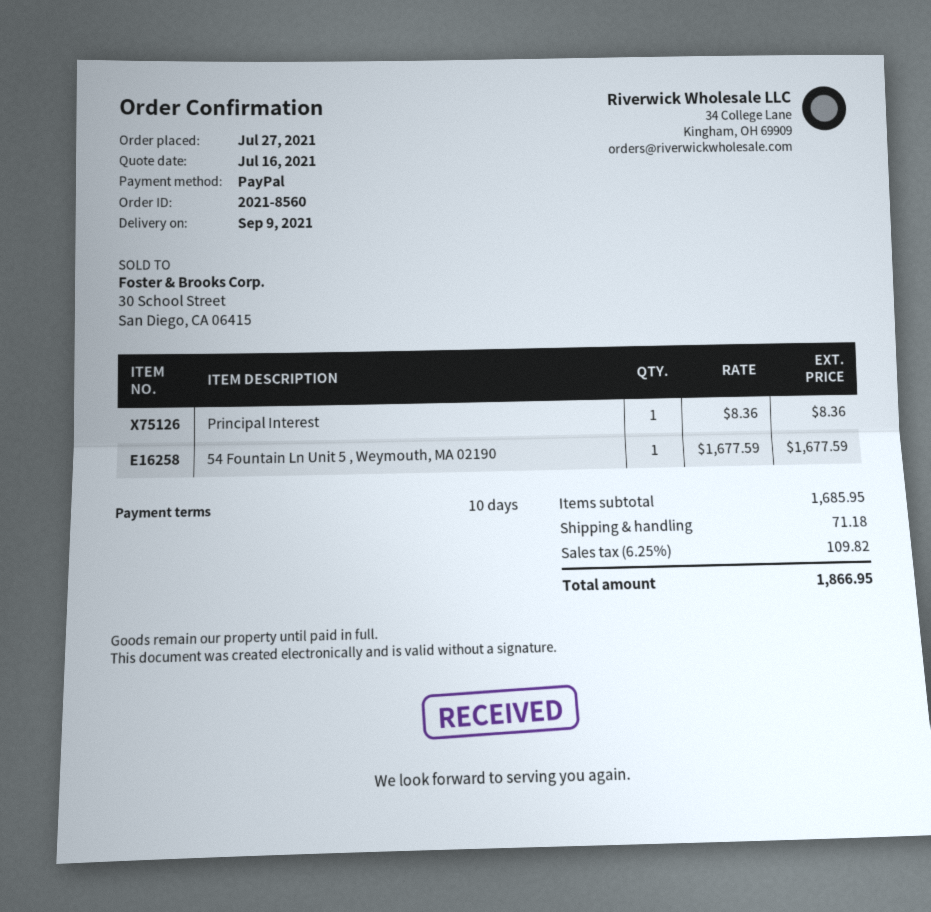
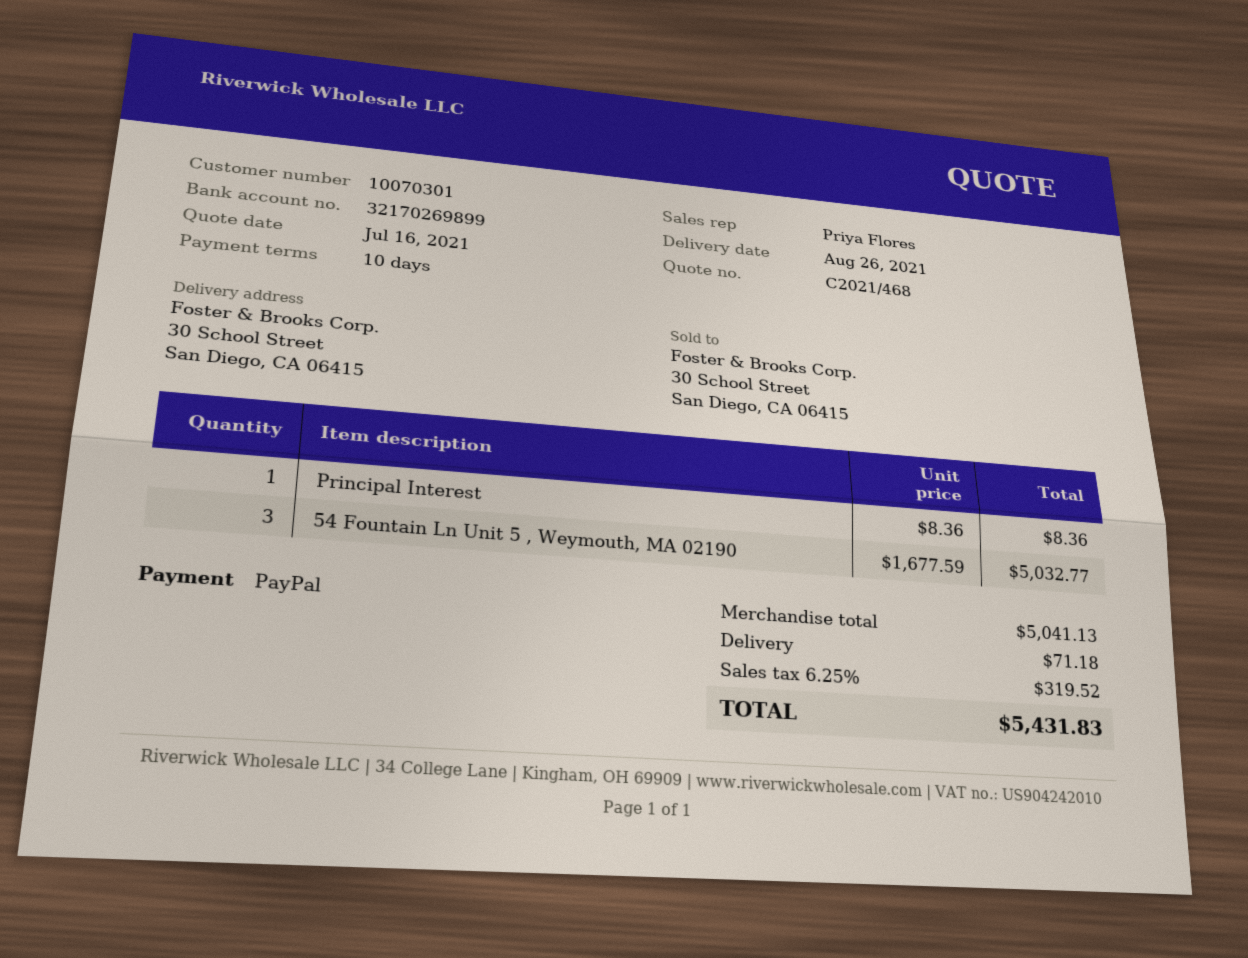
delivery date: 2021-09-09 -> 2021-08-26
54 Fountain Ln Unit 5 , Weymouth, MA 02190: 1 x 1677.59 = 1677.59 -> 3 x 1677.59 = 5032.77
subtotal: 1685.95 -> 5041.13
tax: 6.25% = 109.82 -> 6.25% = 319.52
total: 1866.95 -> 5431.83

